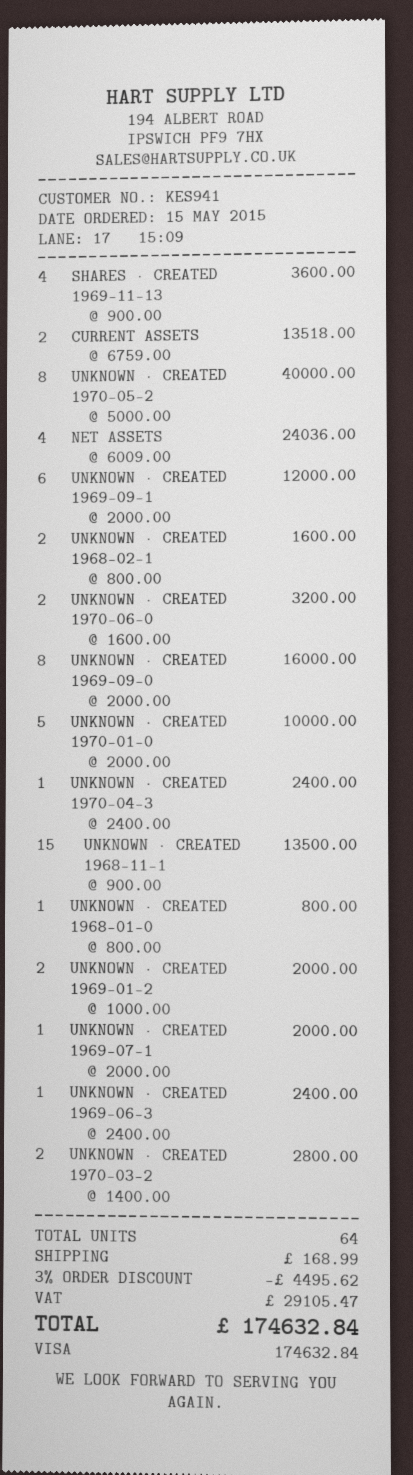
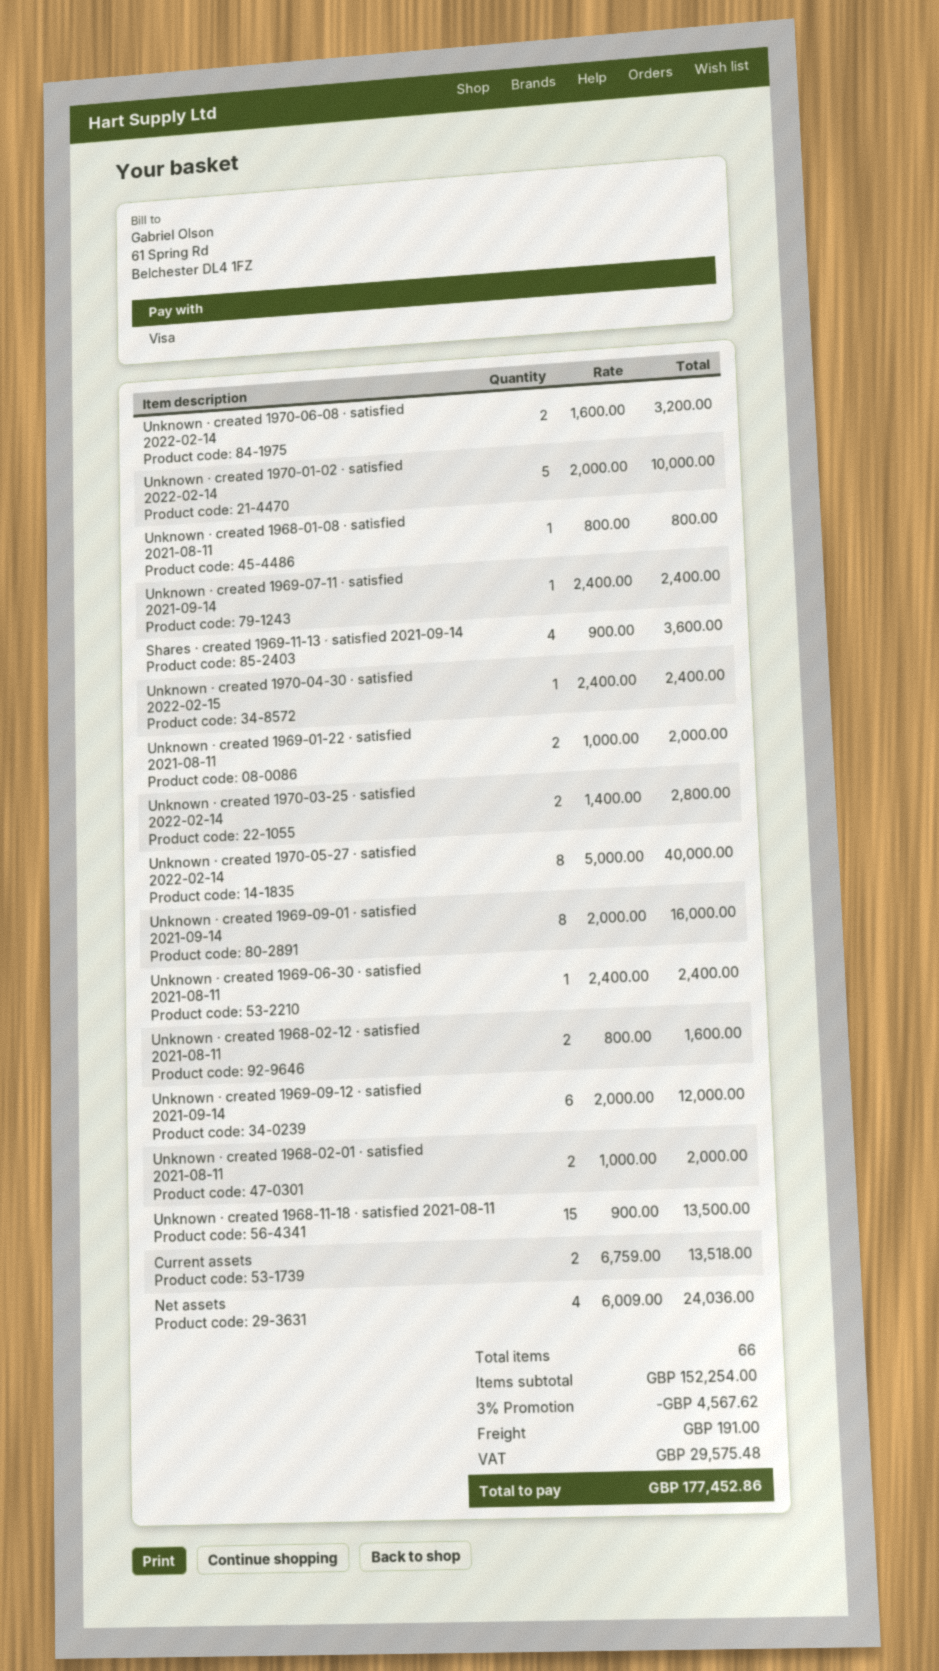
UNKNOWN · CREATED 1969-07-1: 1 x 2000.00 = 2000.00 -> 1 x 2400.00 = 2400.00
Unknown · created 1968-02-01 · satisfied 2021-08-11: none -> 2 x 1000.00 = 2000.00
total quantity: 64 -> 66
discount: 3% = 4495.62 -> 3% = 4567.62
shipping: 168.99 -> 191.00
tax: 29105.47 -> 29575.48
total: 174632.84 -> 177452.86

